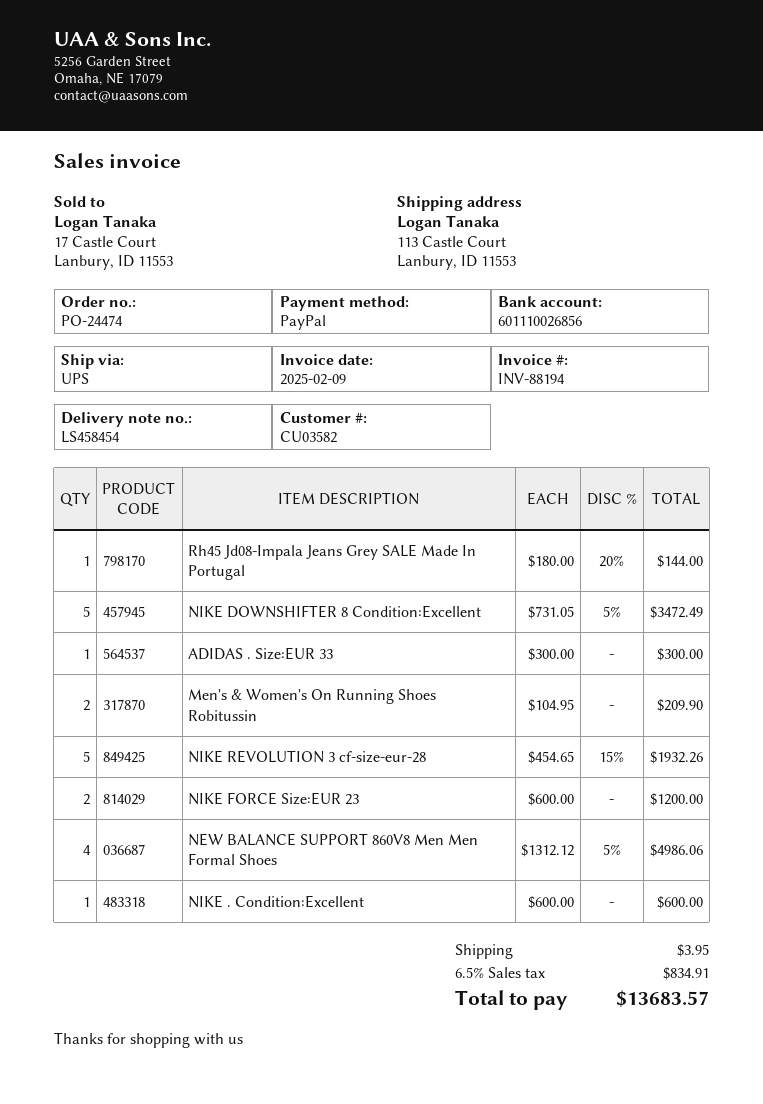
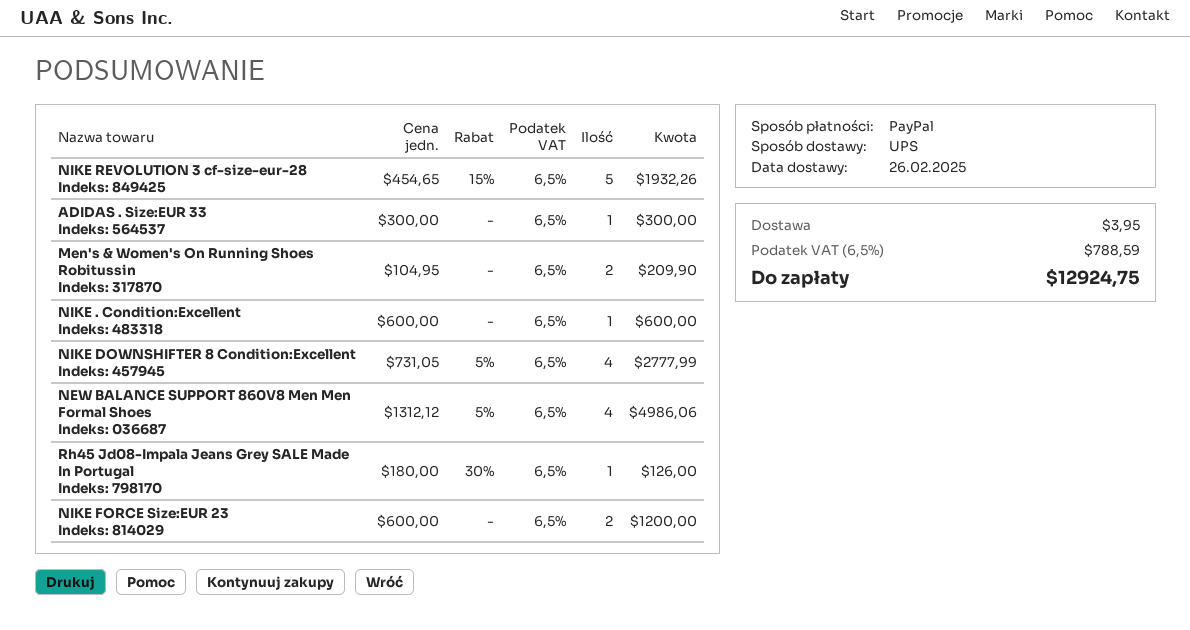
Rh45 Jd08-Impala Jeans Grey SALE Made In Portugal: 1 x 180.00 - 20% = 144.00 -> 1 x 180.00 - 30% = 126.00
NIKE DOWNSHIFTER 8 Condition:Excellent: 5 x 731.05 - 5% = 3472.49 -> 4 x 731.05 - 5% = 2777.99
tax: 6.5% = 834.91 -> 6.5% = 788.59
total: 13683.57 -> 12924.75

